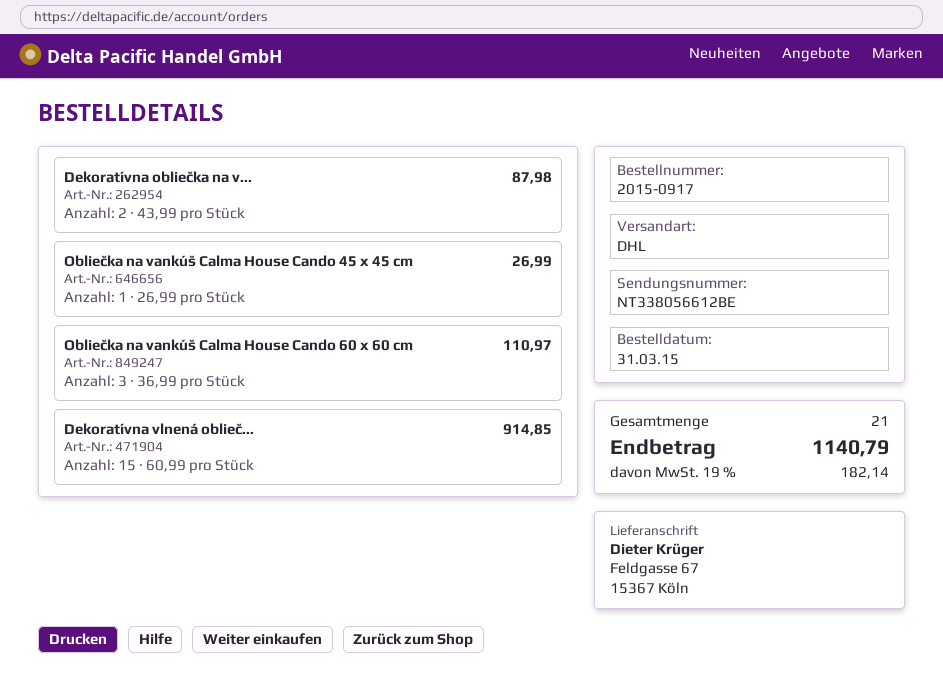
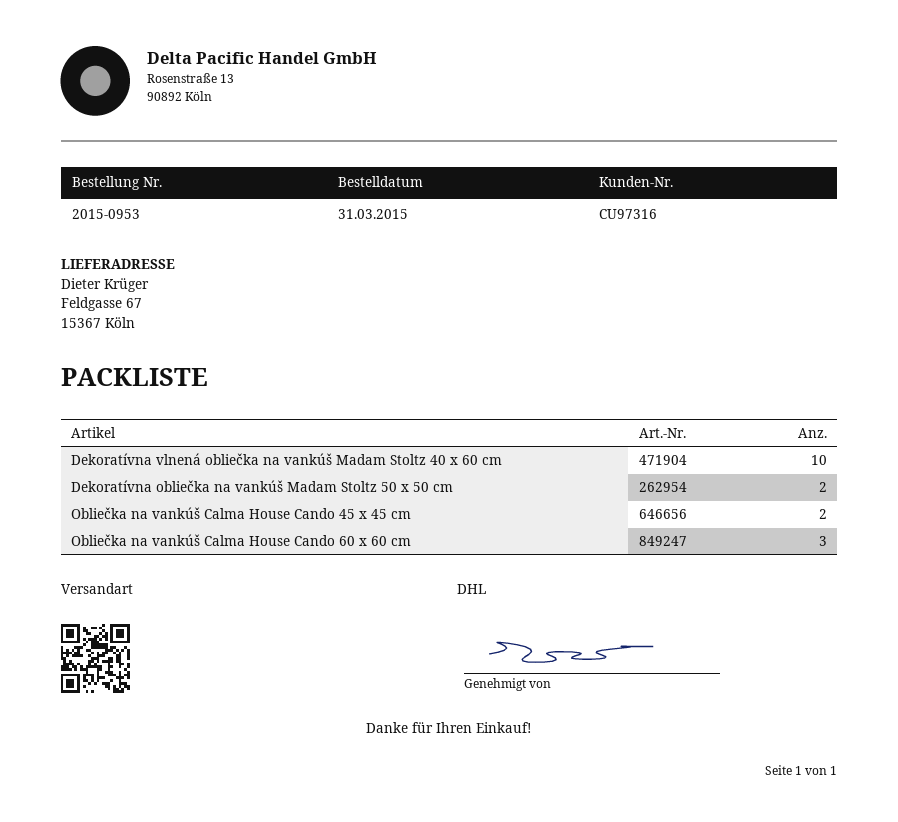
order number: 2015-0917 -> 2015-0953
Obliečka na vankúš Calma House Cando 45 x 45 cm: 1 -> 2
Dekoratívna vlnená oblieč...: 15 -> 10

